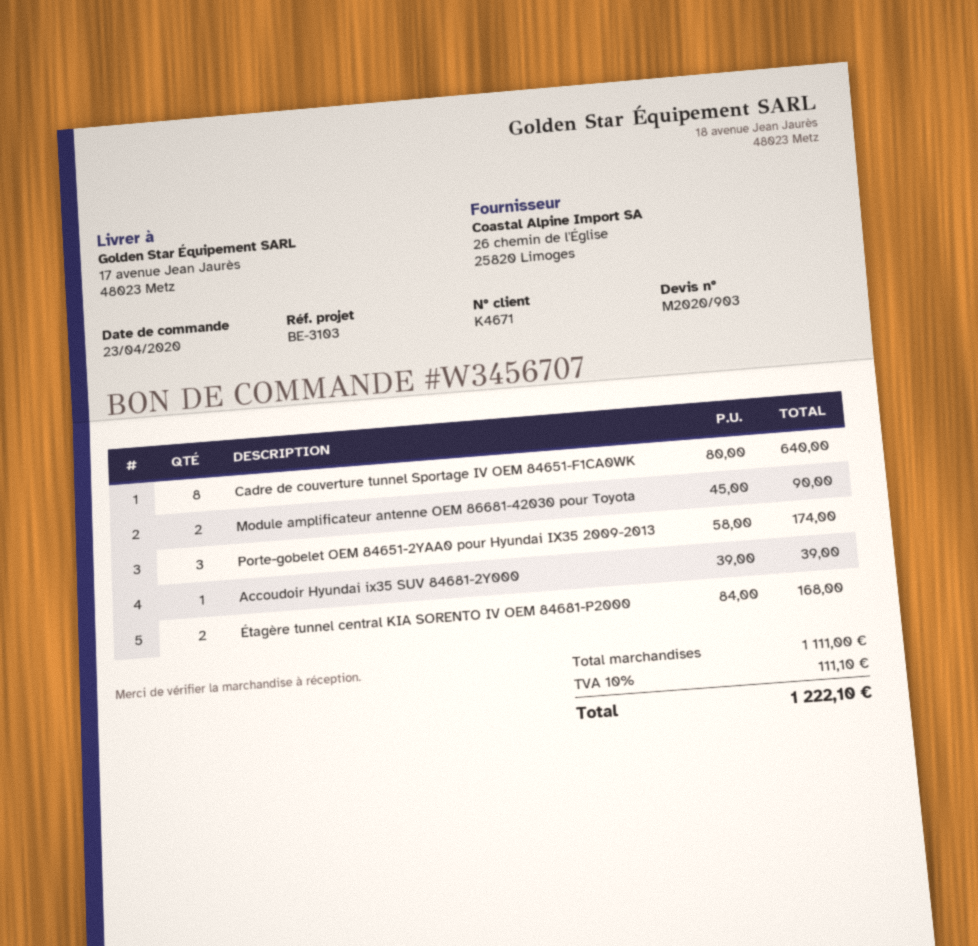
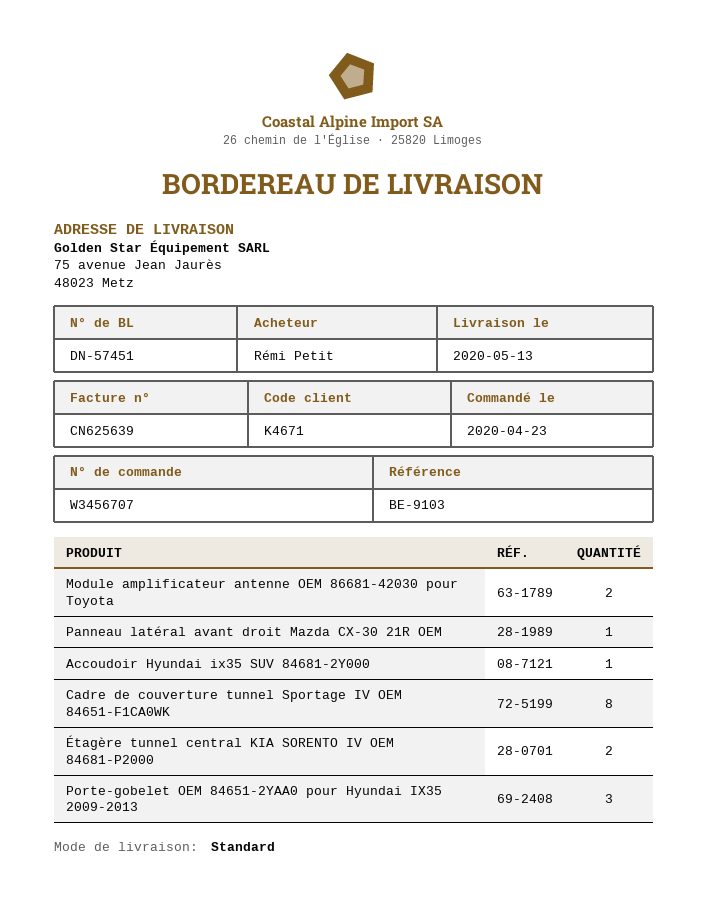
reference: BE-3103 -> BE-9103
ship to: 17 avenue Jean Jaurès, 48023 Metz -> 75 avenue Jean Jaurès, 48023 Metz
Panneau latéral avant droit Mazda CX-30 21R OEM: none -> 1

